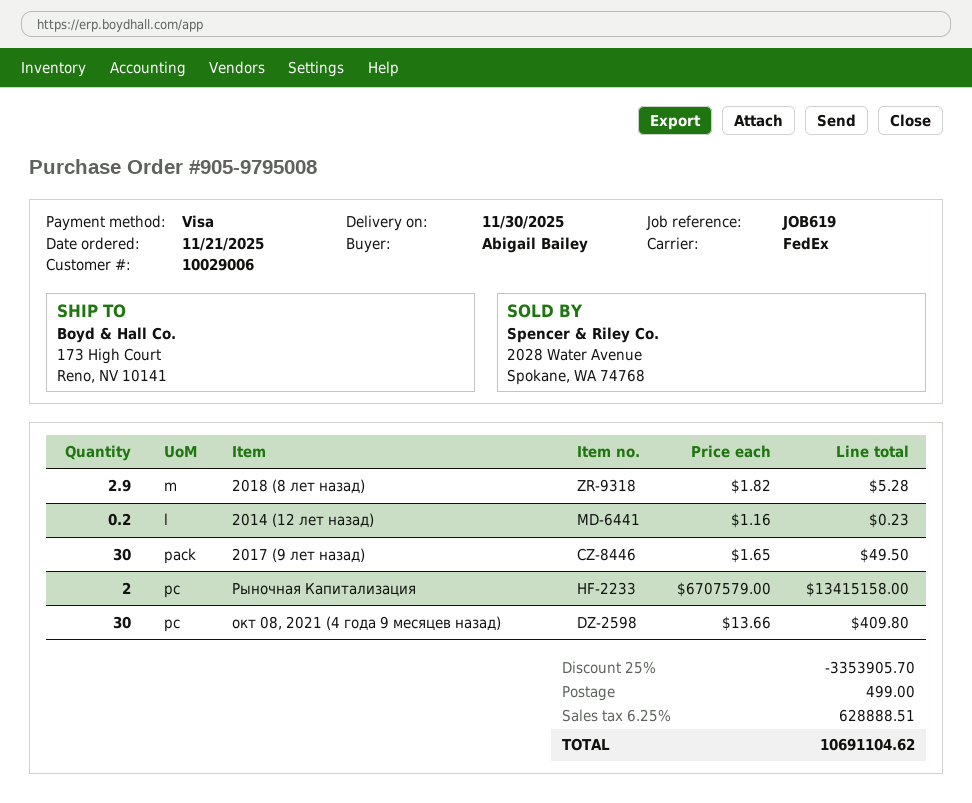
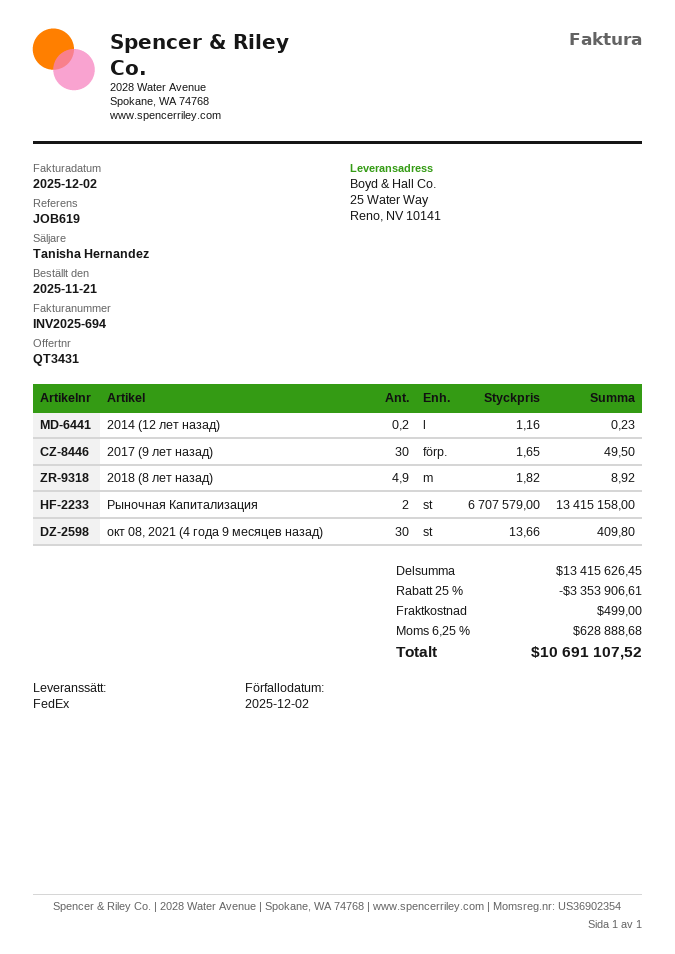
ship to: 173 High Court, Reno, NV 10141 -> 25 Water Way, Reno, NV 10141
2018 (8 лет назад): 2.9 x 1.82 = 5.28 -> 4.9 x 1.82 = 8.92
discount: 25% = 3353905.70 -> 25% = 3353906.61
tax: 6.25% = 628888.51 -> 6.25% = 628888.68
total: 10691104.62 -> 10691107.52

